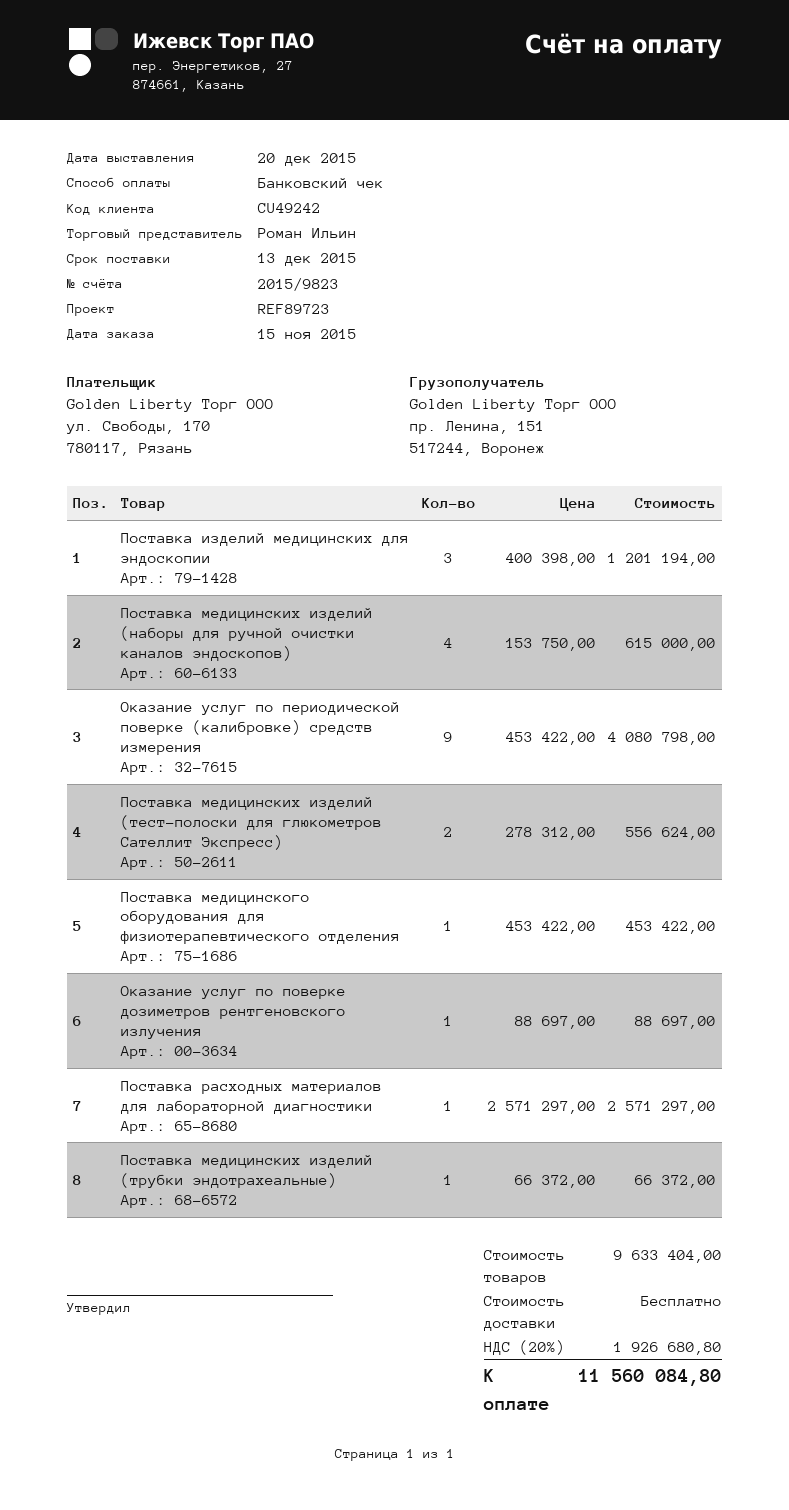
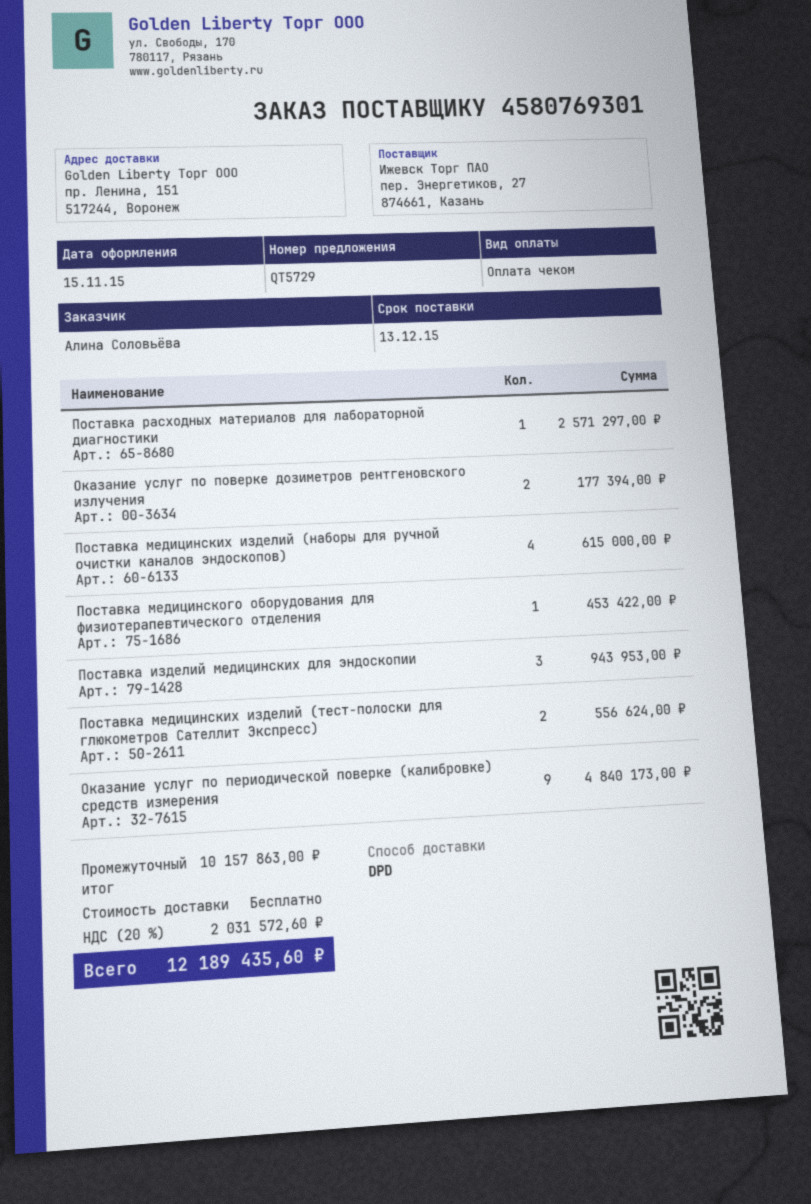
Поставка изделий медицинских для эндоскопии: 3 for 1201194.00 -> 3 for 943953.00
Оказание услуг по периодической поверке (калибровке) средств измерения: 9 for 4080798.00 -> 9 for 4840173.00
Оказание услуг по поверке дозиметров рентгеновского излучения: 1 for 88697.00 -> 2 for 177394.00
Поставка медицинских изделий (трубки эндотрахеальные): 1 for 66372.00 -> none
subtotal: 9633404.00 -> 10157863.00
tax: 20% = 1926680.80 -> 20% = 2031572.60
total: 11560084.80 -> 12189435.60

